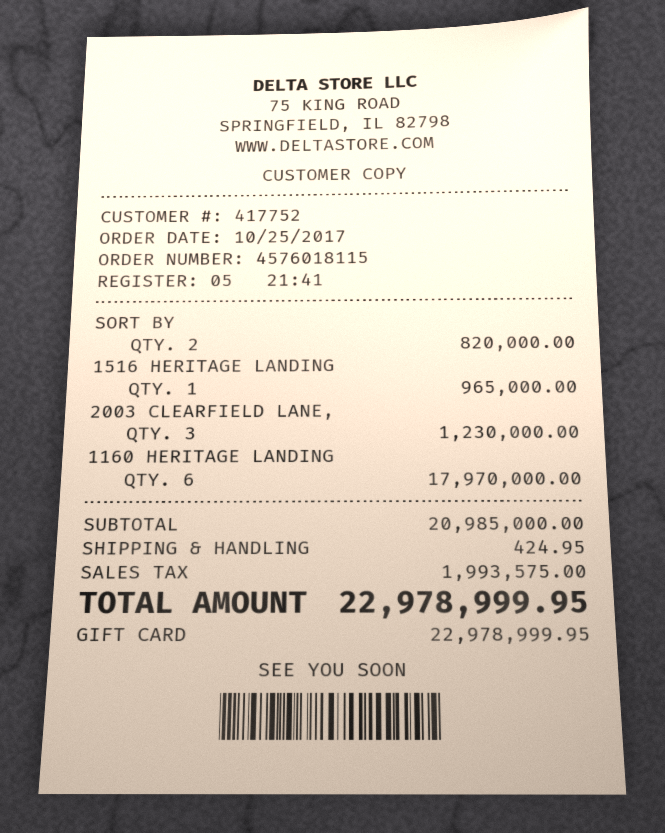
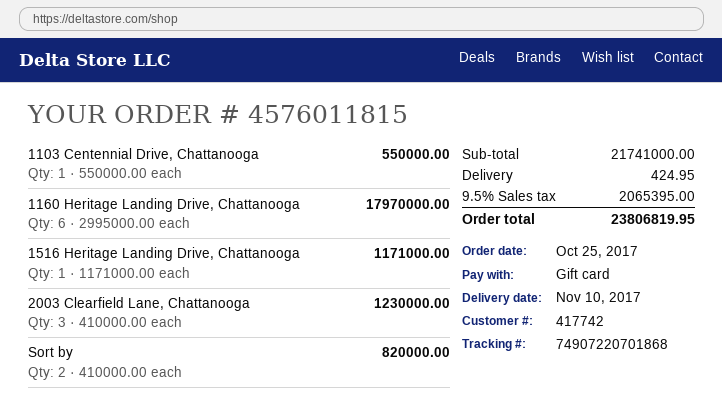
order number: 4576018115 -> 4576011815
customer number: 417752 -> 417742
1516 HERITAGE LANDING: 1 for 965000.00 -> 1 for 1171000.00
1103 Centennial Drive, Chattanooga: none -> 1 for 550000.00
subtotal: 20985000.00 -> 21741000.00
tax: 1993575.00 -> 2065395.00
total: 22978999.95 -> 23806819.95

